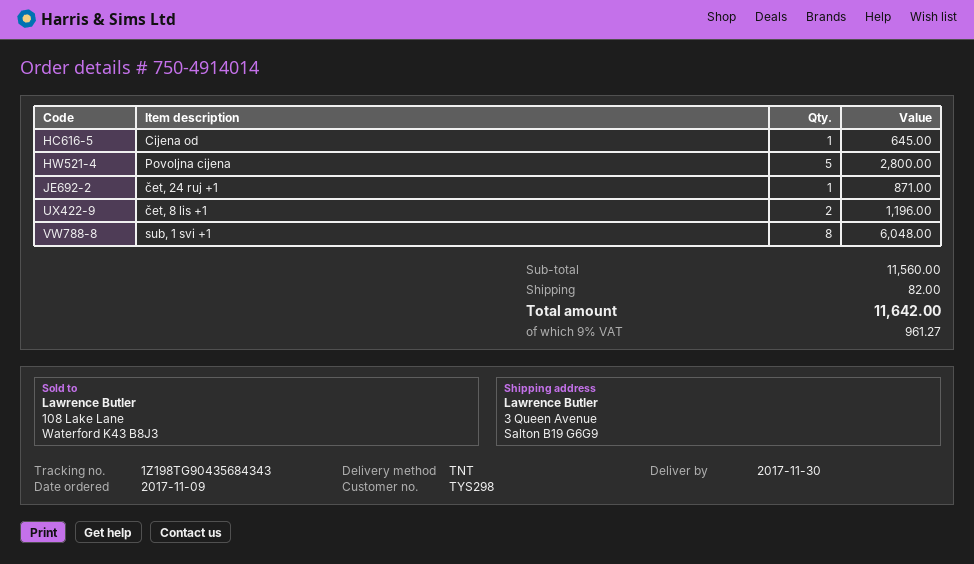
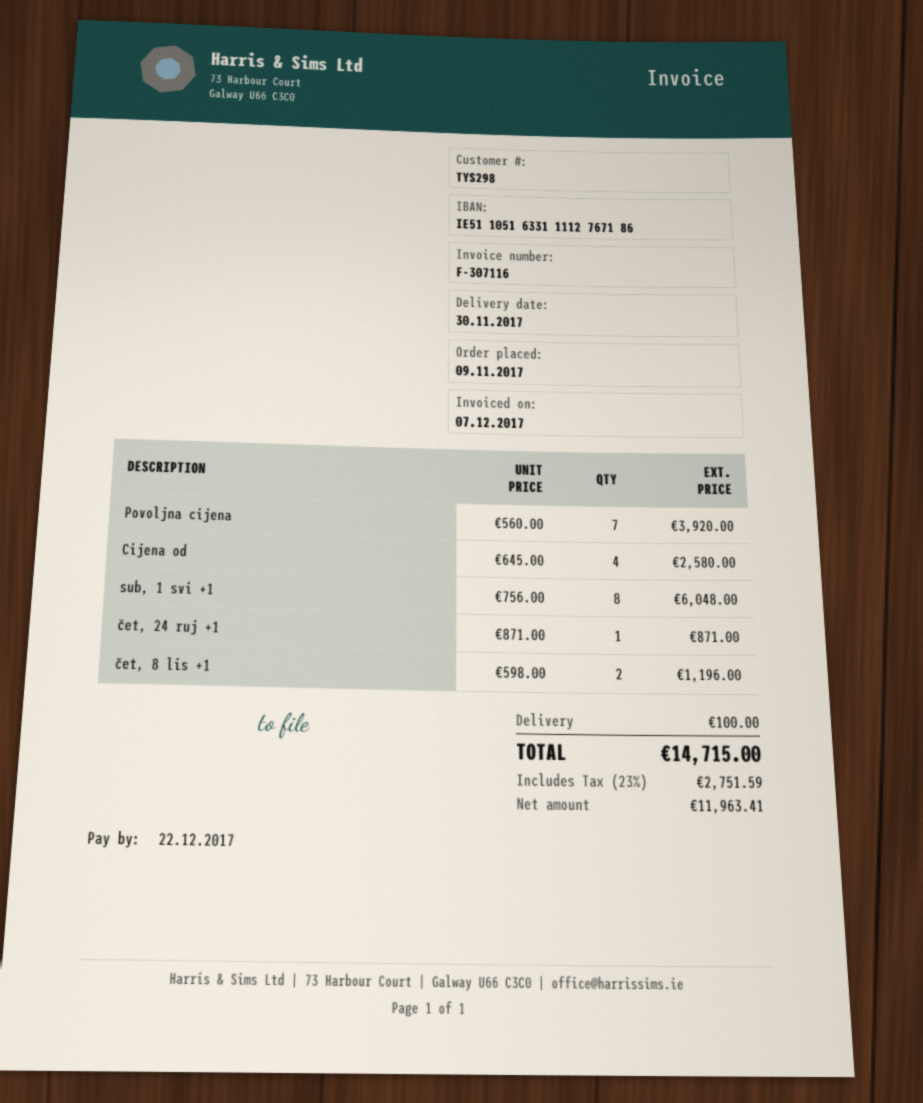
Cijena od: 1 for 645.00 -> 4 for 2580.00
Povoljna cijena: 5 for 2800.00 -> 7 for 3920.00
shipping: 82.00 -> 100.00
tax: 9% = 961.27 -> 23% = 2751.59
total: 11642.00 -> 14715.00

